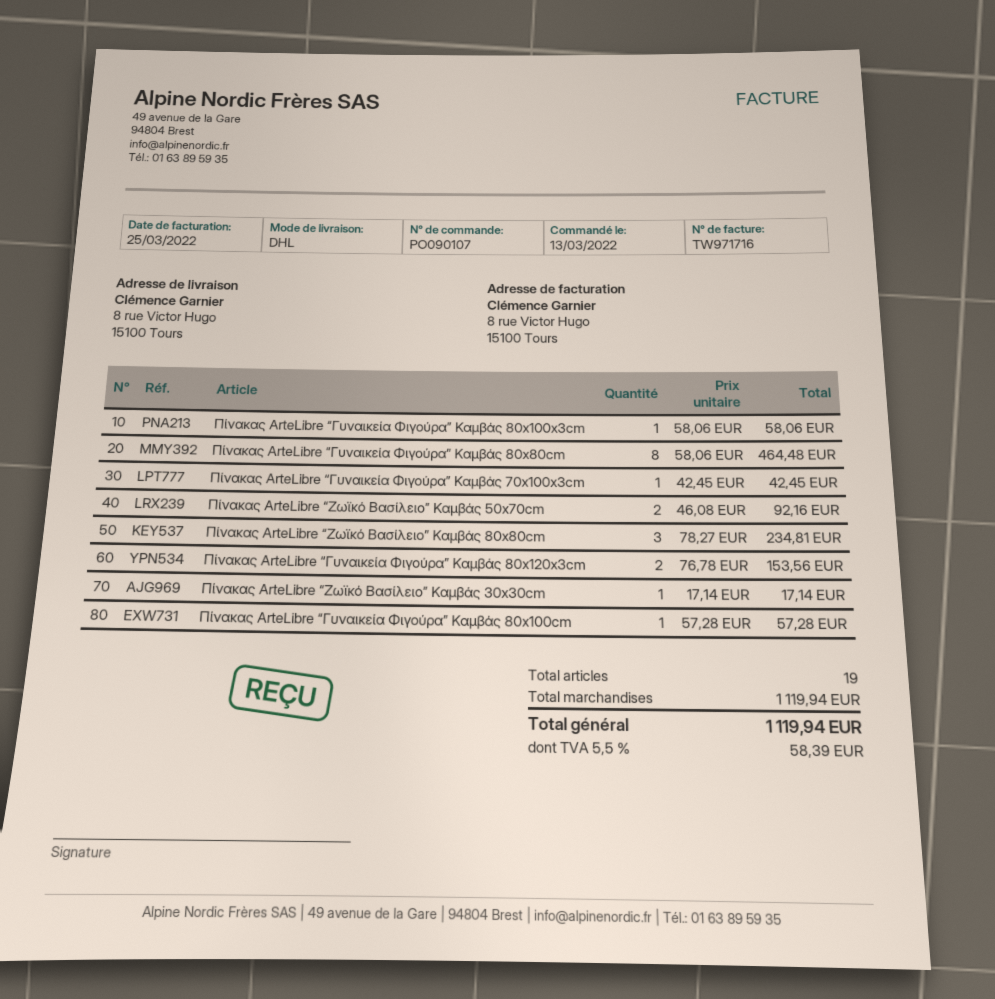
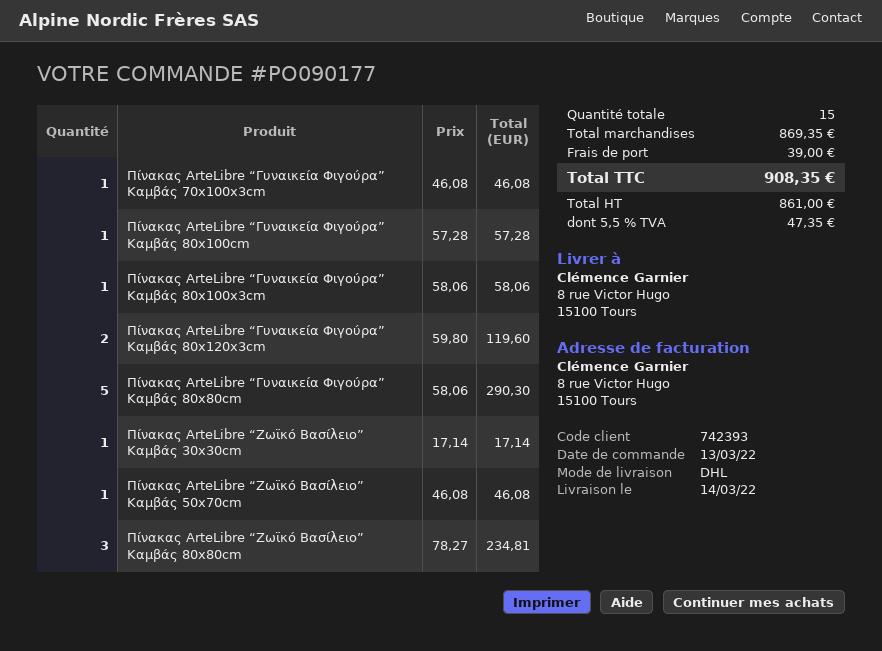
order number: PO090107 -> PO090177
Πίνακας ArteLibre “Γυναικεία Φιγούρα” Καμβάς 80x80cm: 8 x 58.06 = 464.48 -> 5 x 58.06 = 290.30
Πίνακας ArteLibre “Γυναικεία Φιγούρα” Καμβάς 70x100x3cm: 1 x 42.45 = 42.45 -> 1 x 46.08 = 46.08
Πίνακας ArteLibre “Ζωϊκό Βασίλειο” Καμβάς 50x70cm: 2 x 46.08 = 92.16 -> 1 x 46.08 = 46.08
Πίνακας ArteLibre “Γυναικεία Φιγούρα” Καμβάς 80x120x3cm: 2 x 76.78 = 153.56 -> 2 x 59.80 = 119.60
total quantity: 19 -> 15
subtotal: 1119.94 -> 869.35
shipping: none -> 39.00
tax: 5.5% = 58.39 -> 5.5% = 47.35
total: 1119.94 -> 908.35

